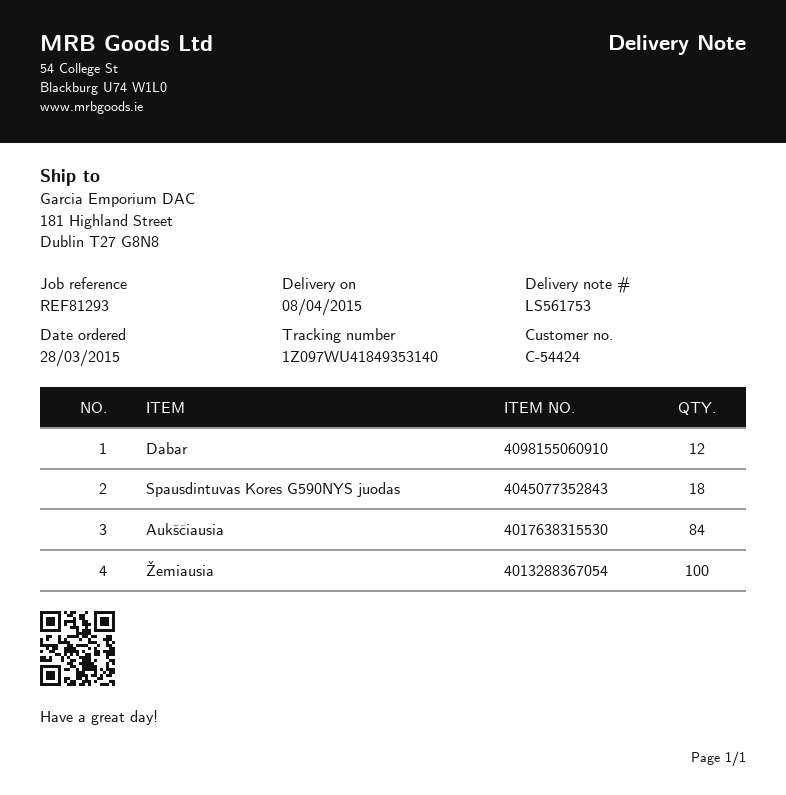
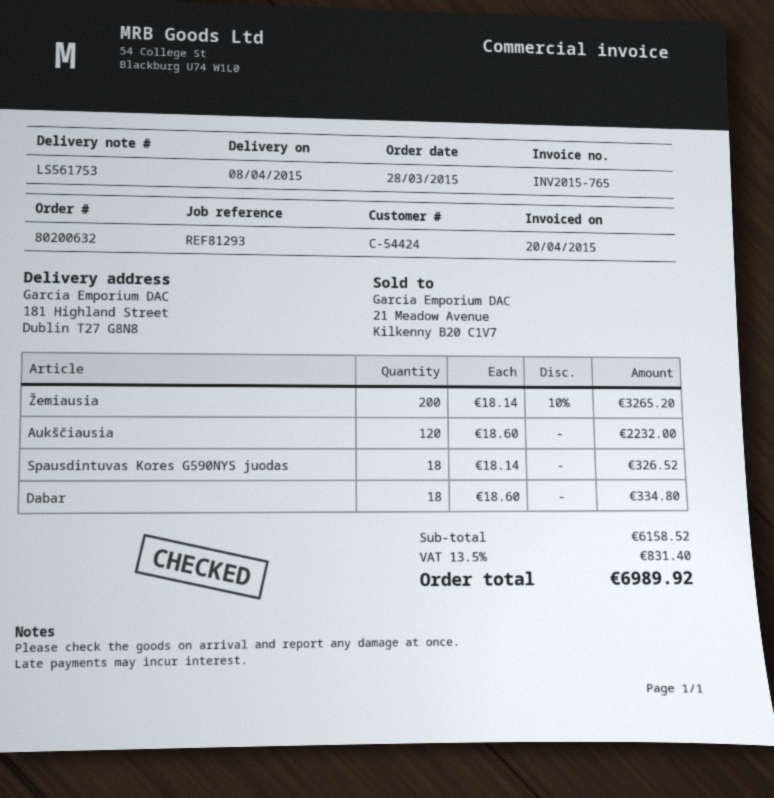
Dabar: 12 -> 18
Aukščiausia: 84 -> 120
Žemiausia: 100 -> 200

